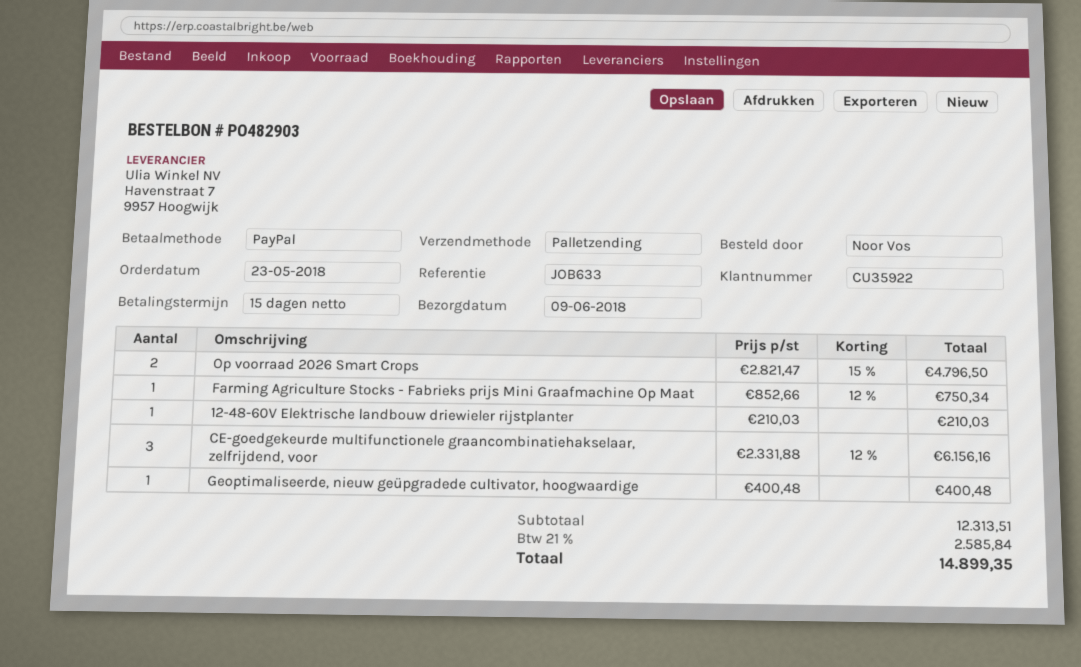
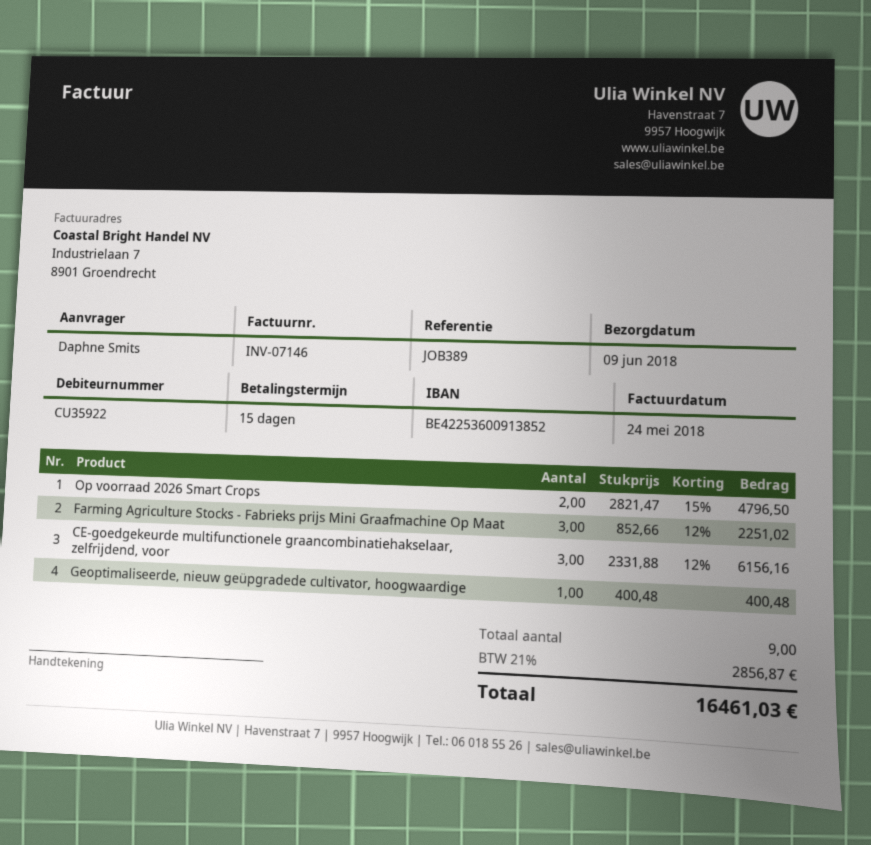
reference: JOB633 -> JOB389
ordered by: Noor Vos -> Daphne Smits
Farming Agriculture Stocks - Fabrieks prijs Mini Graafmachine Op Maat: 1 x 852.66 - 12% = 750.34 -> 3 x 852.66 - 12% = 2251.02
12-48-60V Elektrische landbouw driewieler rijstplanter: 1 x 210.03 = 210.03 -> none
tax: 21% = 2585.84 -> 21% = 2856.87
total: 14899.35 -> 16461.03

